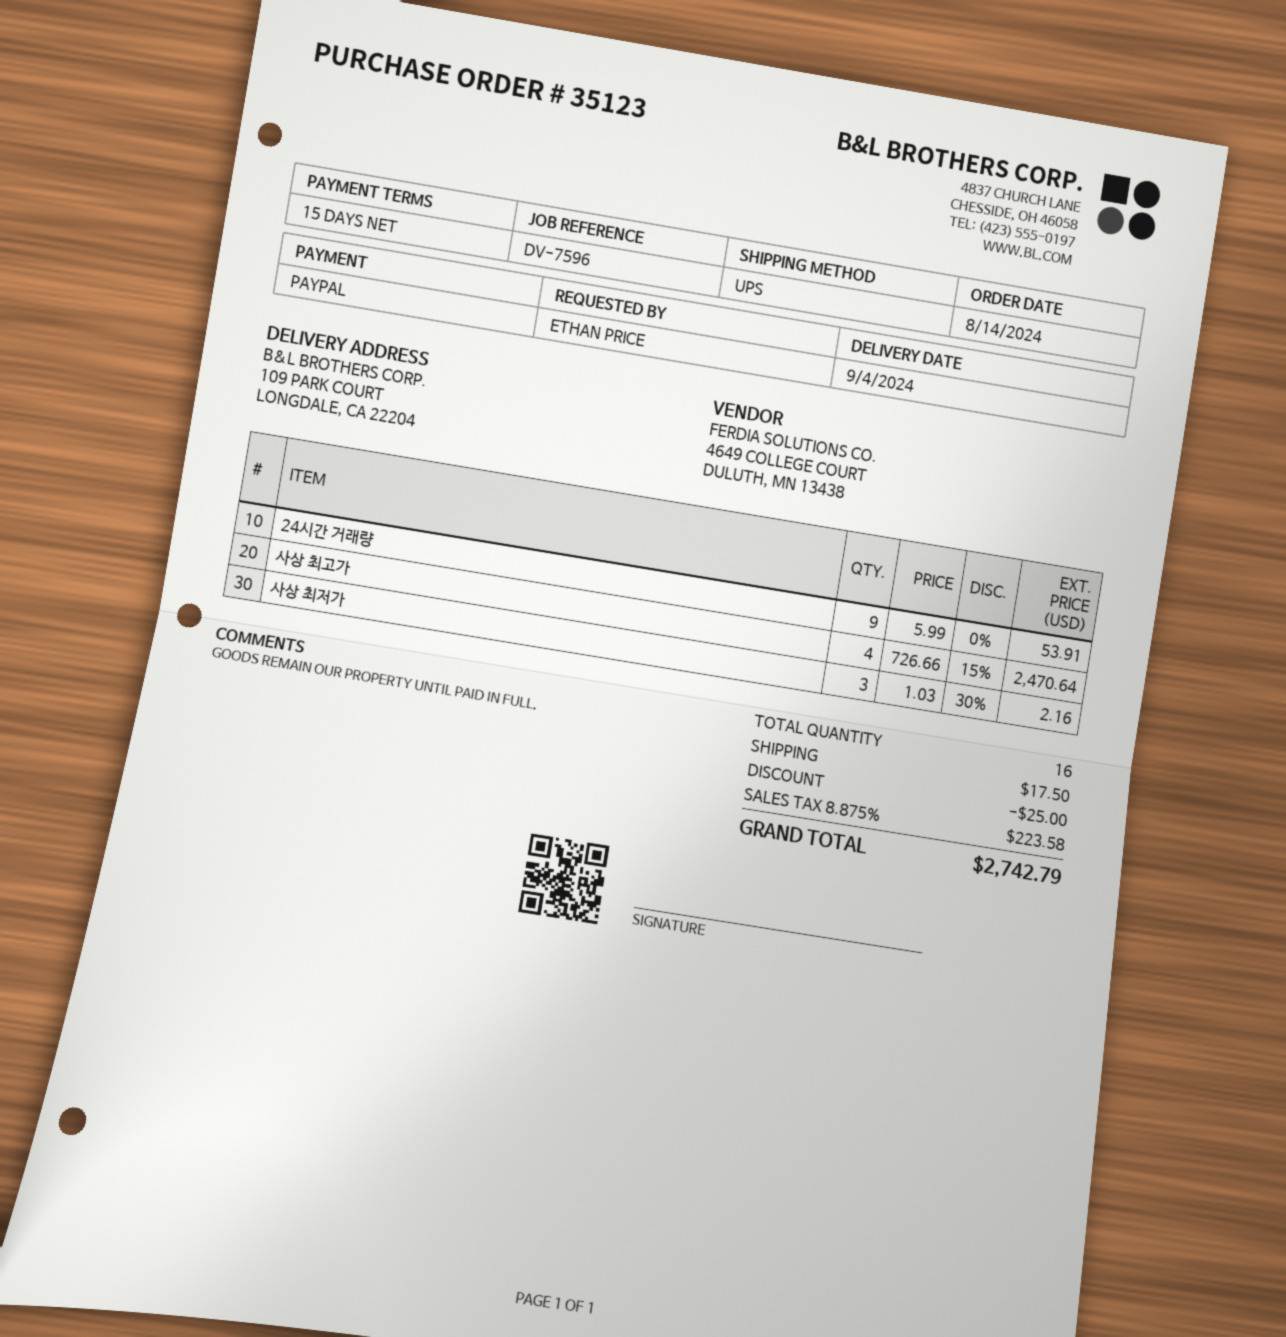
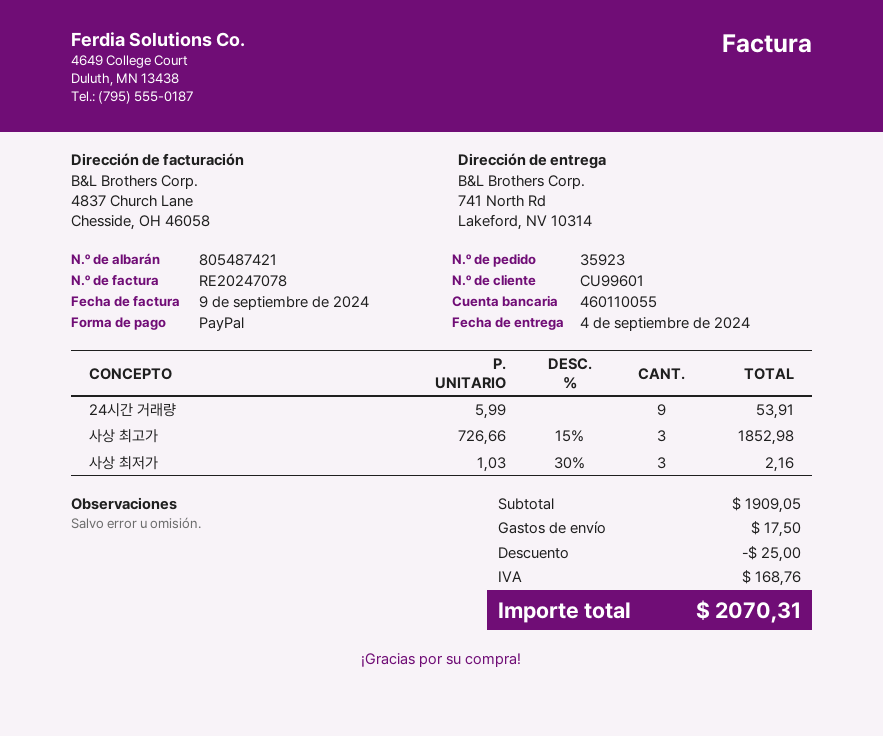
order number: 35123 -> 35923
ship to: 109 PARK COURT, LONGDALE, CA 22204 -> 741 North Rd, Lakeford, NV 10314
사상 최고가: 4 x 726.66 - 15% = 2470.64 -> 3 x 726.66 - 15% = 1852.98
tax: 223.58 -> 168.76
total: 2742.79 -> 2070.31

